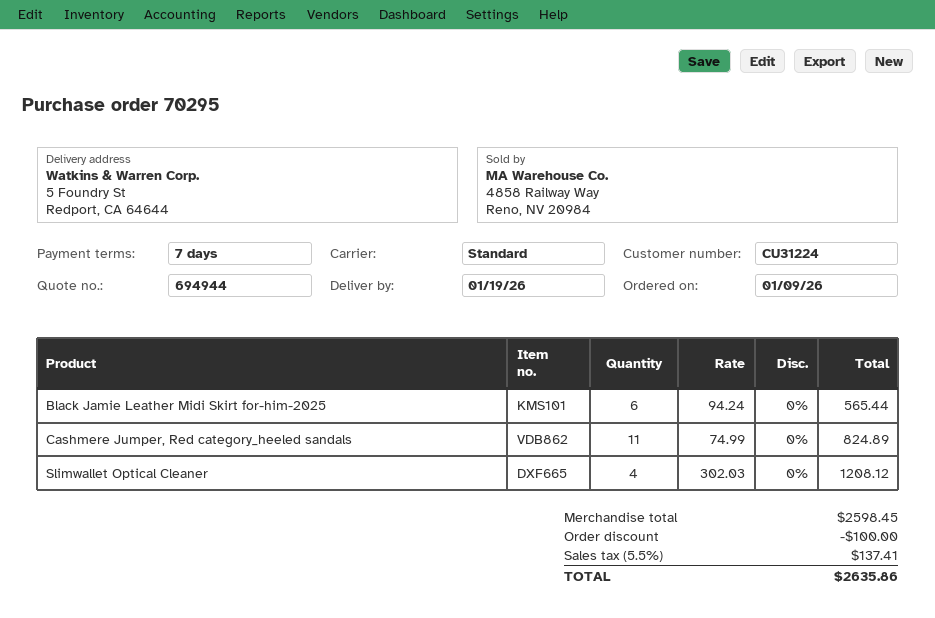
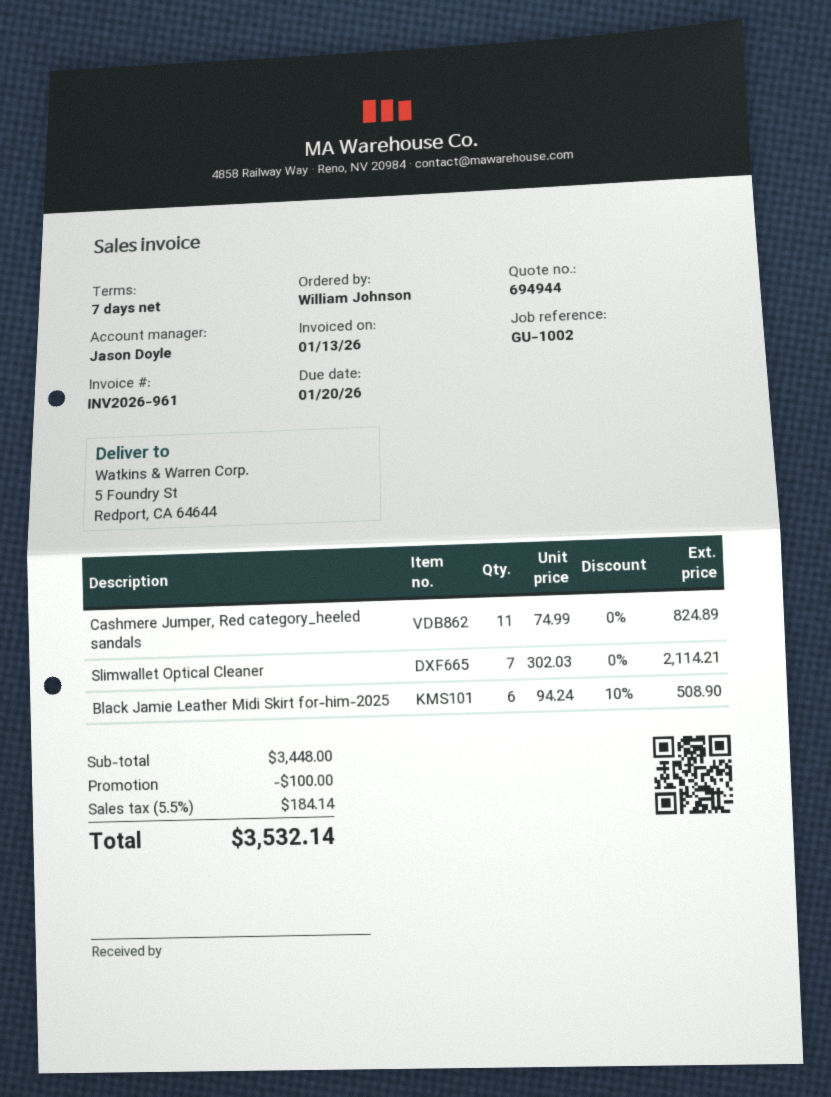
Black Jamie Leather Midi Skirt for-him-2025: 6 x 94.24 = 565.44 -> 6 x 94.24 - 10% = 508.90
Slimwallet Optical Cleaner: 4 x 302.03 = 1208.12 -> 7 x 302.03 = 2114.21
subtotal: 2598.45 -> 3448.00
tax: 5.5% = 137.41 -> 5.5% = 184.14
total: 2635.86 -> 3532.14

